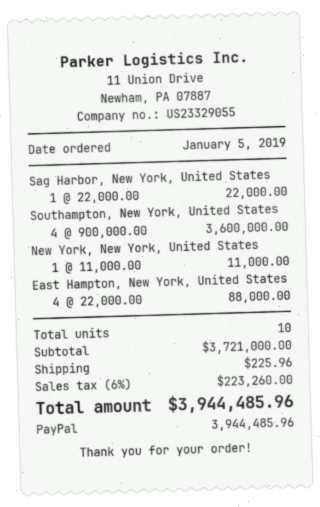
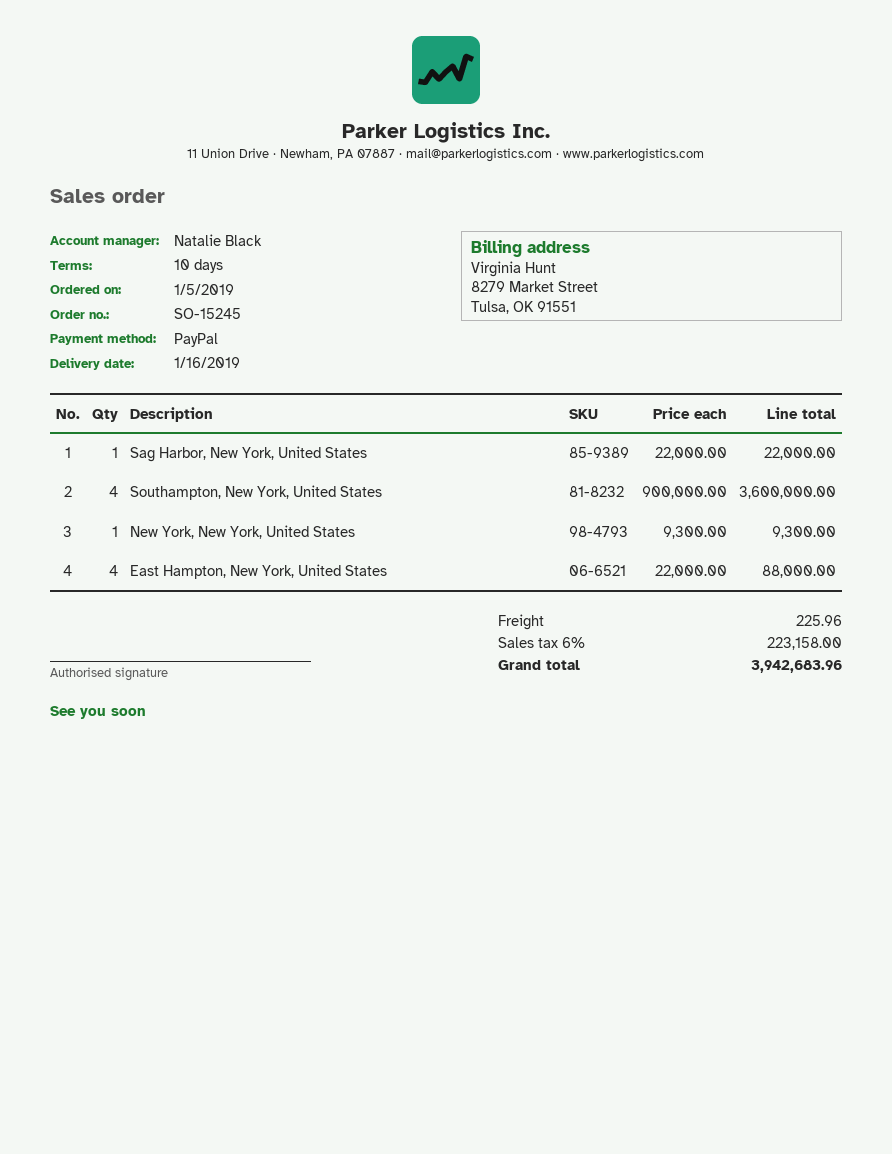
New York, New York, United States: 1 x 11000.00 = 11000.00 -> 1 x 9300.00 = 9300.00
tax: 6% = 223260.00 -> 6% = 223158.00
total: 3944485.96 -> 3942683.96

